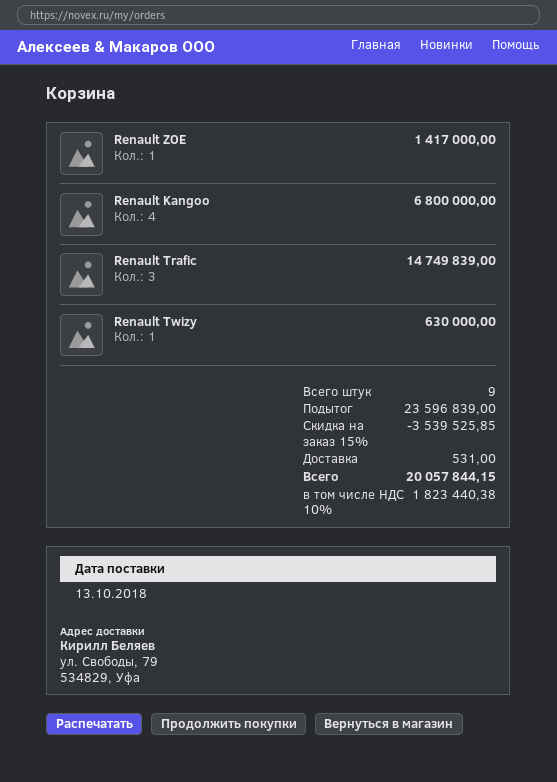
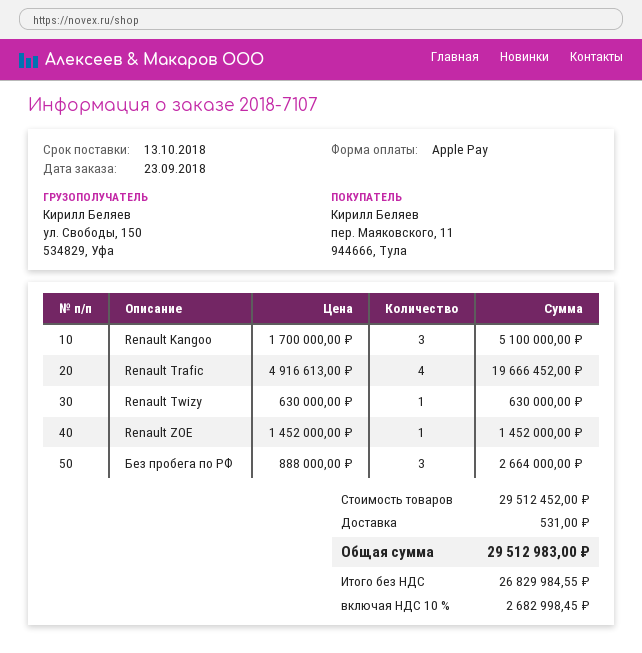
ship to: ул. Свободы, 79, 534829, Уфа -> ул. Свободы, 150, 534829, Уфа
Renault ZOE: 1 for 1417000.00 -> 1 for 1452000.00
Renault Kangoo: 4 for 6800000.00 -> 3 for 5100000.00
Renault Trafic: 3 for 14749839.00 -> 4 for 19666452.00
Без пробега по РФ: none -> 3 for 2664000.00
subtotal: 23596839.00 -> 29512452.00
discount: 15% = 3539525.85 -> none
tax: 10% = 1823440.38 -> 10% = 2682998.45
total: 20057844.15 -> 29512983.00

